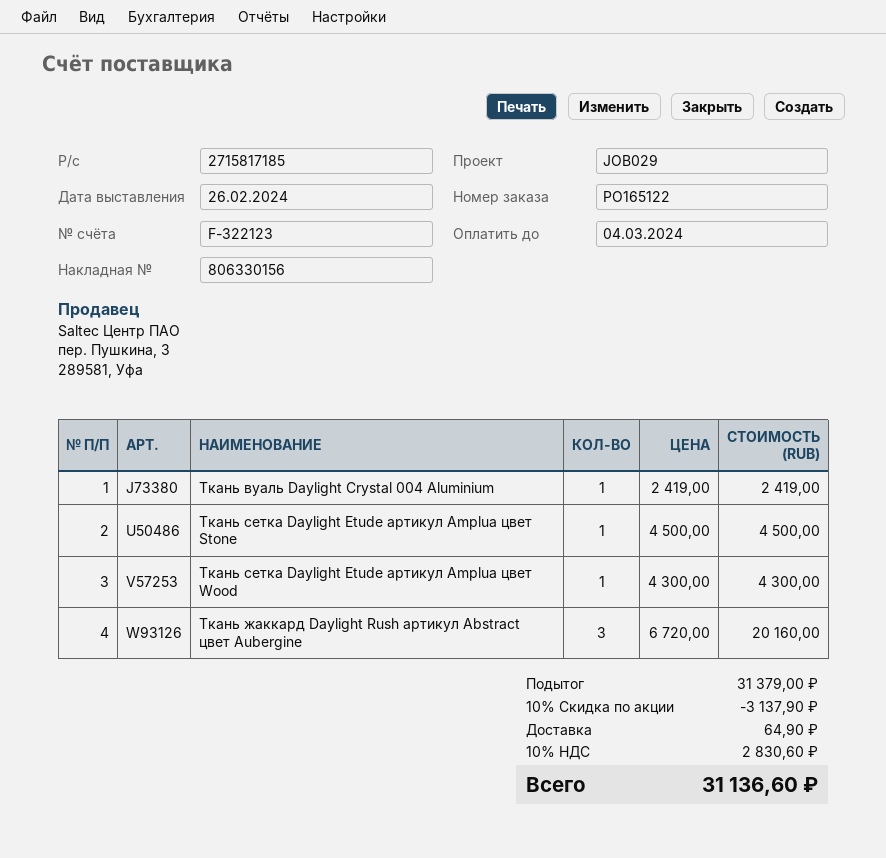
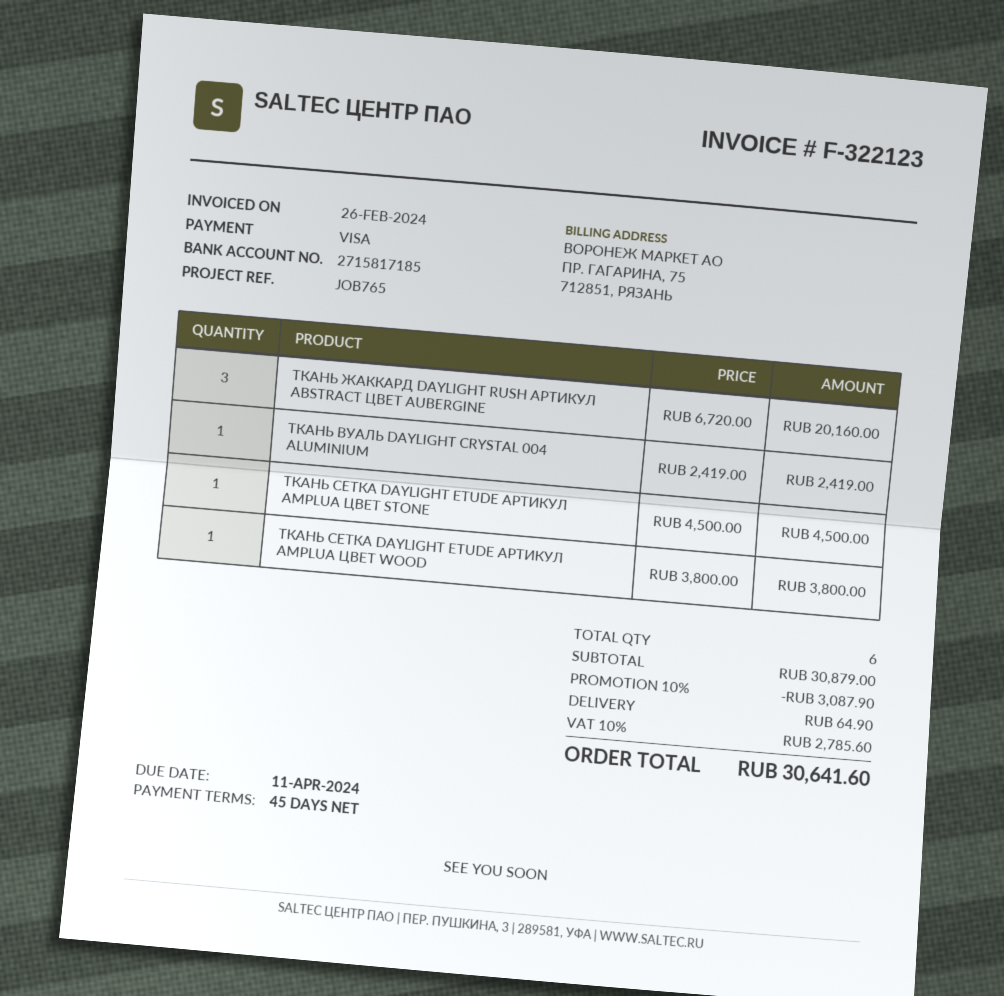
due date: 2024-03-04 -> 2024-04-11
reference: JOB029 -> JOB765
Ткань сетка Daylight Etude артикул Amplua цвет Wood: 1 x 4300.00 = 4300.00 -> 1 x 3800.00 = 3800.00
subtotal: 31379.00 -> 30879.00
discount: 10% = 3137.90 -> 10% = 3087.90
tax: 10% = 2830.60 -> 10% = 2785.60
total: 31136.60 -> 30641.60

